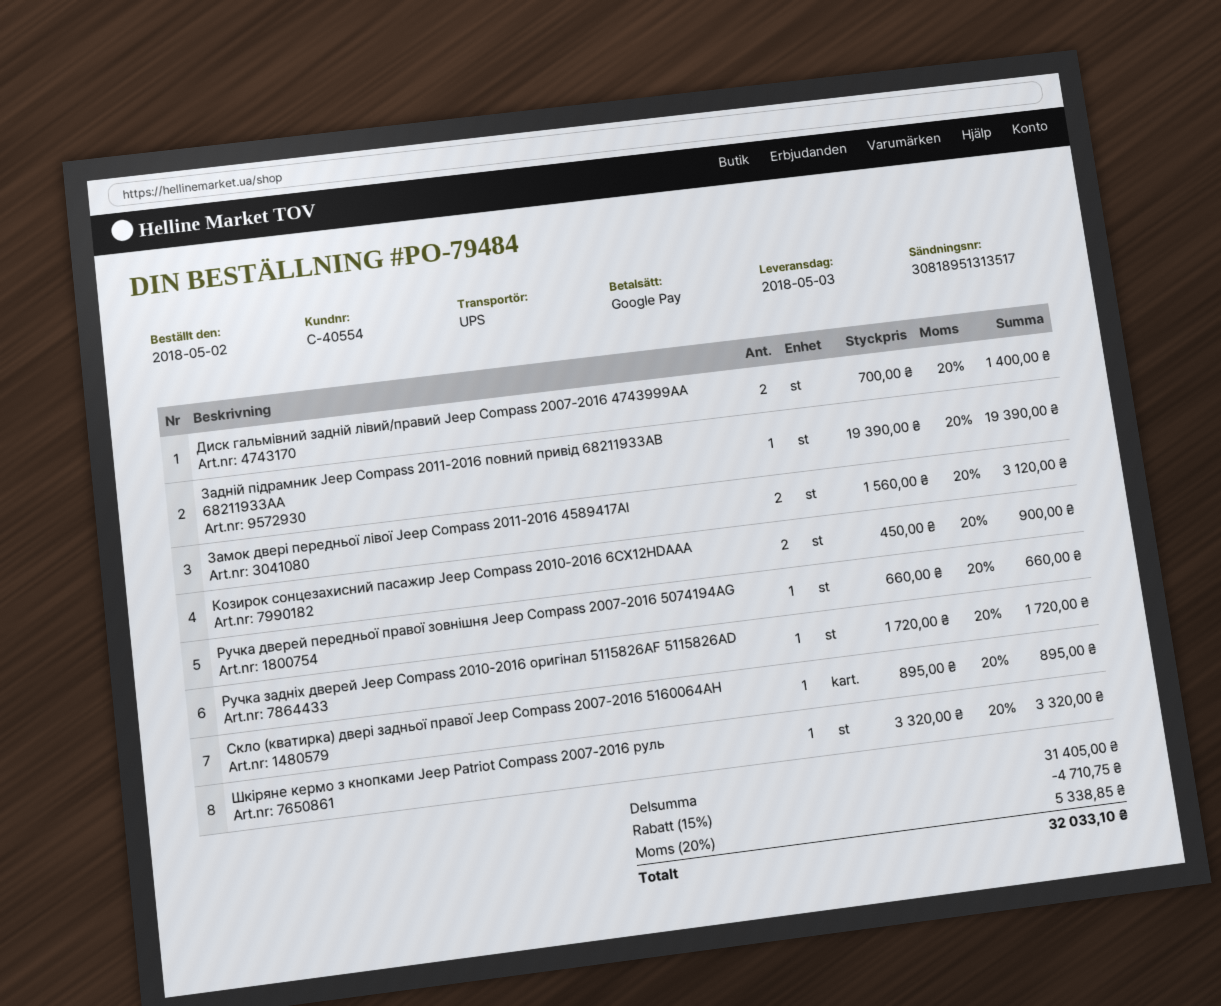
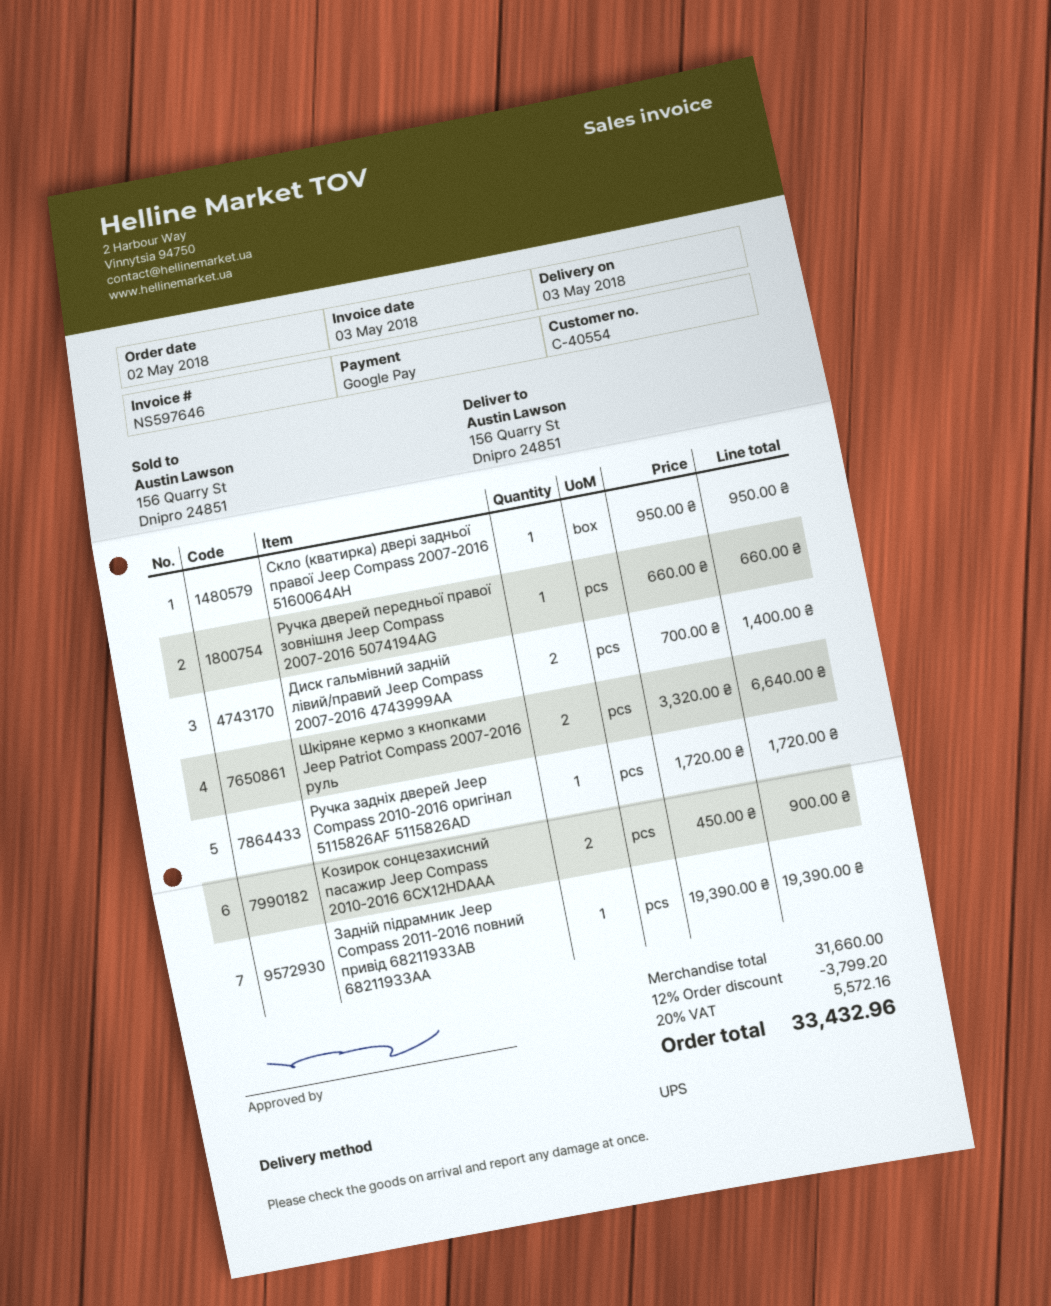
Замок двері передньої лівої Jeep Compass 2011-2016 4589417AI: 2 x 1560.00 = 3120.00 -> none
Скло (кватирка) двері задньої правої Jeep Compass 2007-2016 5160064AH: 1 x 895.00 = 895.00 -> 1 x 950.00 = 950.00
Шкіряне кермо з кнопками Jeep Patriot Compass 2007-2016 руль: 1 x 3320.00 = 3320.00 -> 2 x 3320.00 = 6640.00
subtotal: 31405.00 -> 31660.00
discount: 15% = 4710.75 -> 12% = 3799.20
tax: 20% = 5338.85 -> 20% = 5572.16
total: 32033.10 -> 33432.96

